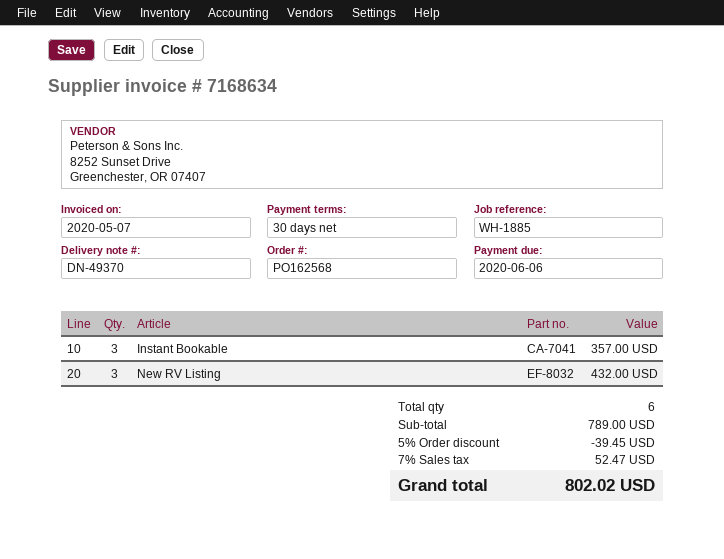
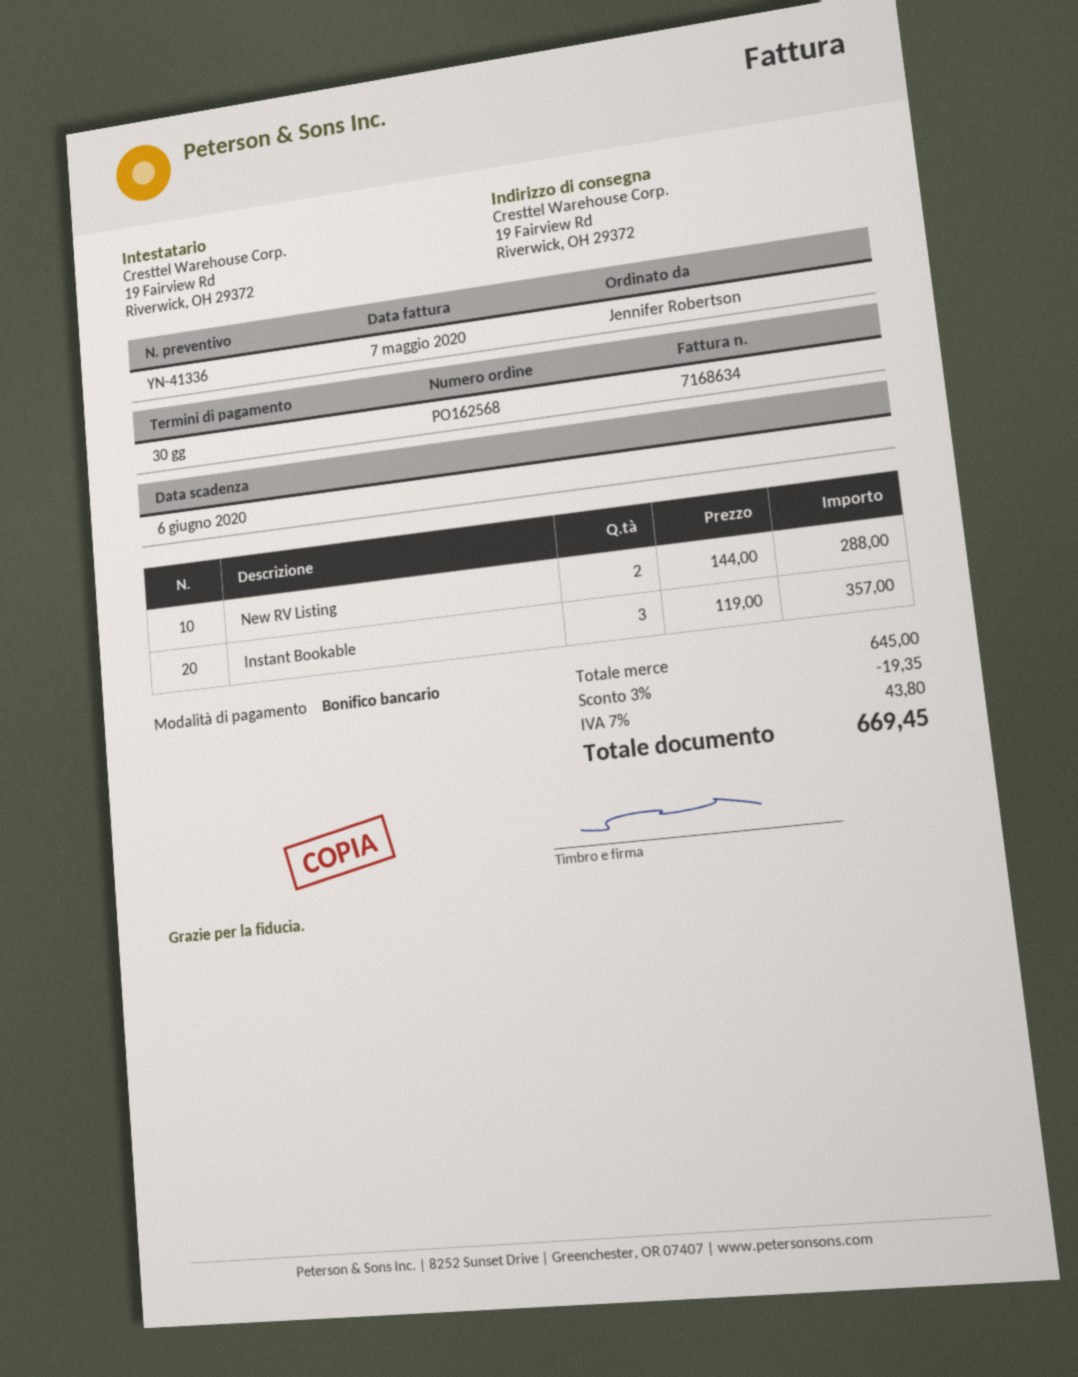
New RV Listing: 3 for 432.00 -> 2 for 288.00
subtotal: 789.00 -> 645.00
discount: 5% = 39.45 -> 3% = 19.35
tax: 7% = 52.47 -> 7% = 43.80
total: 802.02 -> 669.45

